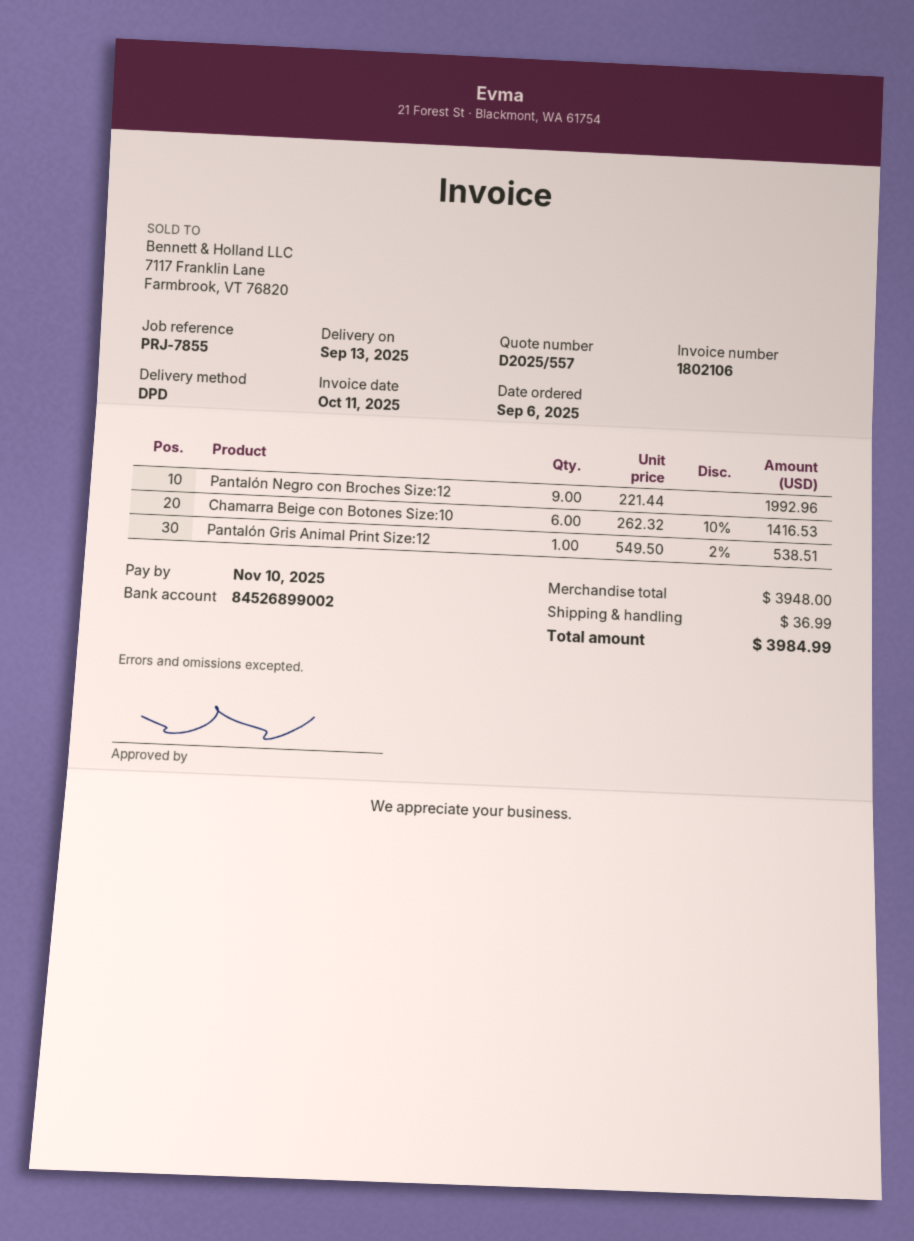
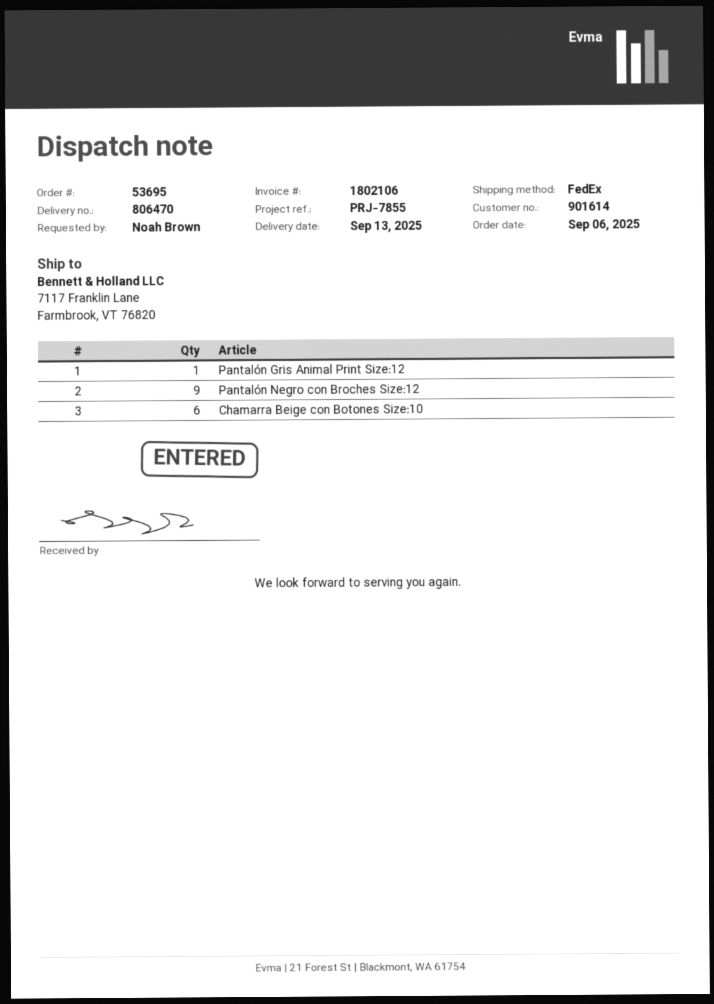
shipping method: DPD -> FedEx

